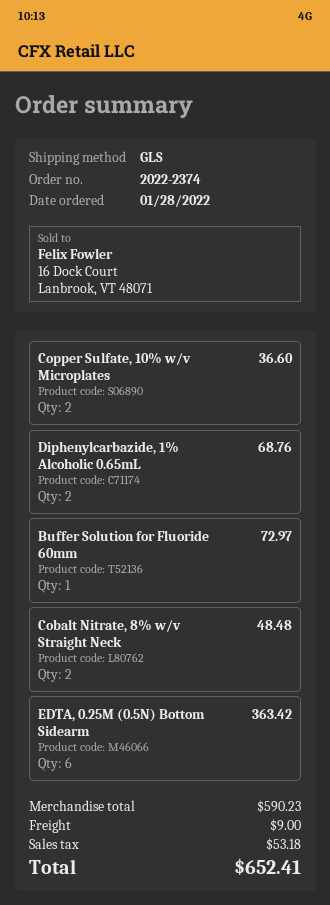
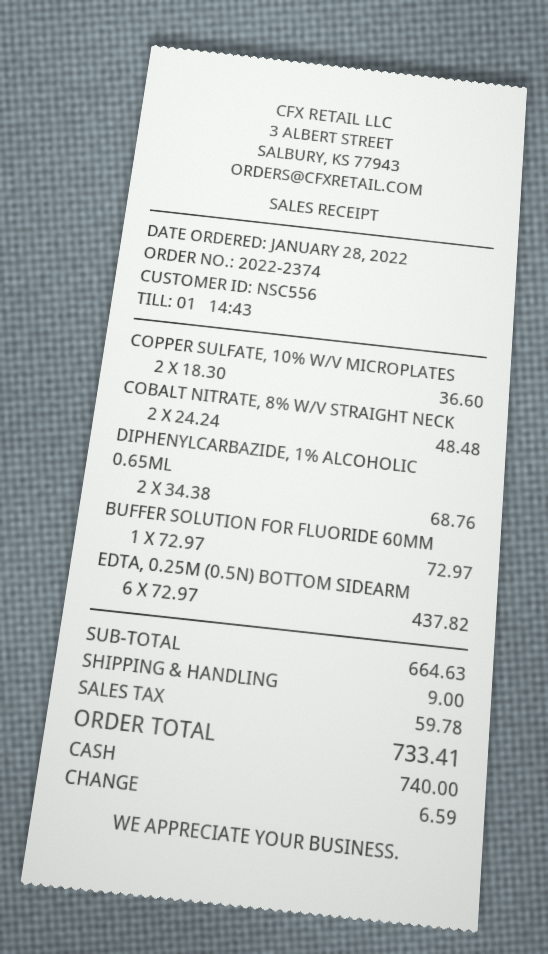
EDTA, 0.25M (0.5N) Bottom Sidearm: 6 for 363.42 -> 6 for 437.82
subtotal: 590.23 -> 664.63
tax: 53.18 -> 59.78
total: 652.41 -> 733.41

